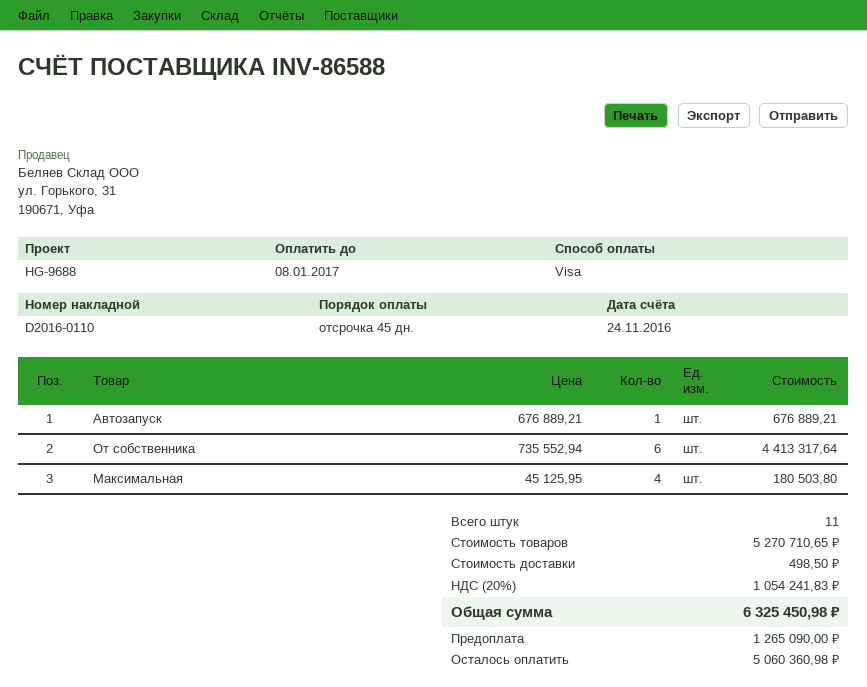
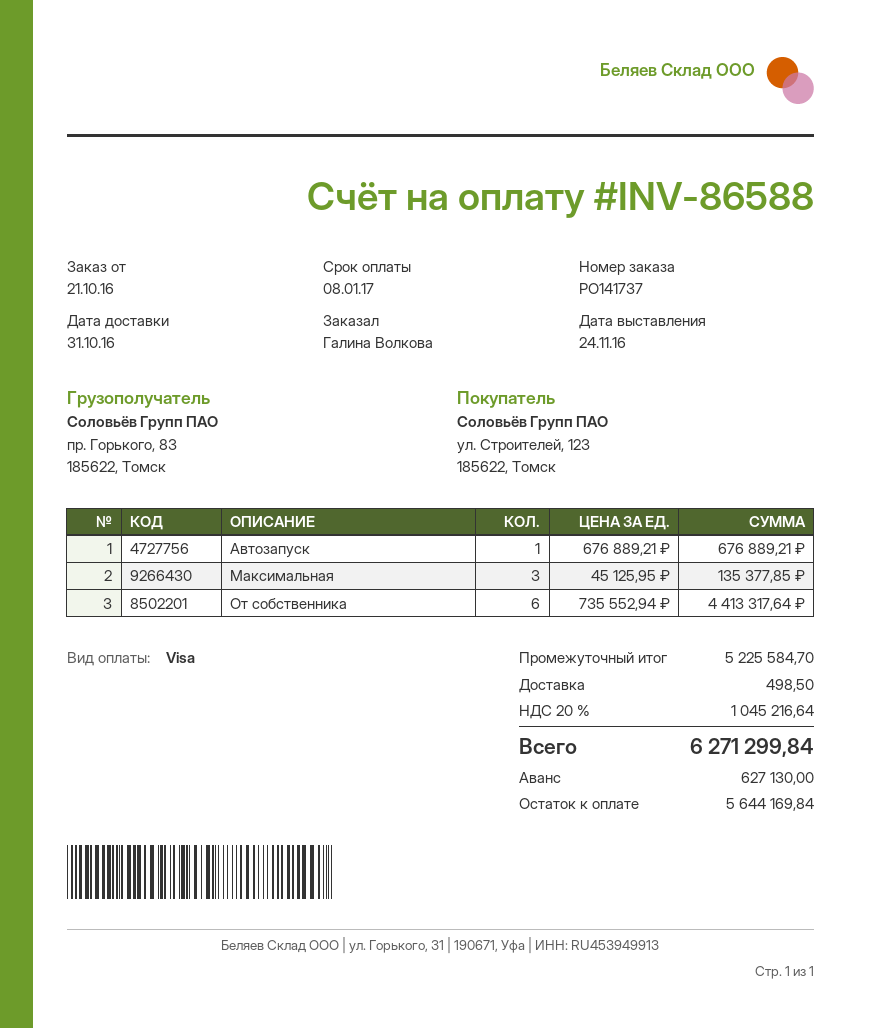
Максимальная: 4 x 45125.95 = 180503.80 -> 3 x 45125.95 = 135377.85
subtotal: 5270710.65 -> 5225584.70
tax: 20% = 1054241.83 -> 20% = 1045216.64
total: 6325450.98 -> 6271299.84
deposit: 1265090.00 -> 627130.00
balance: 5060360.98 -> 5644169.84

